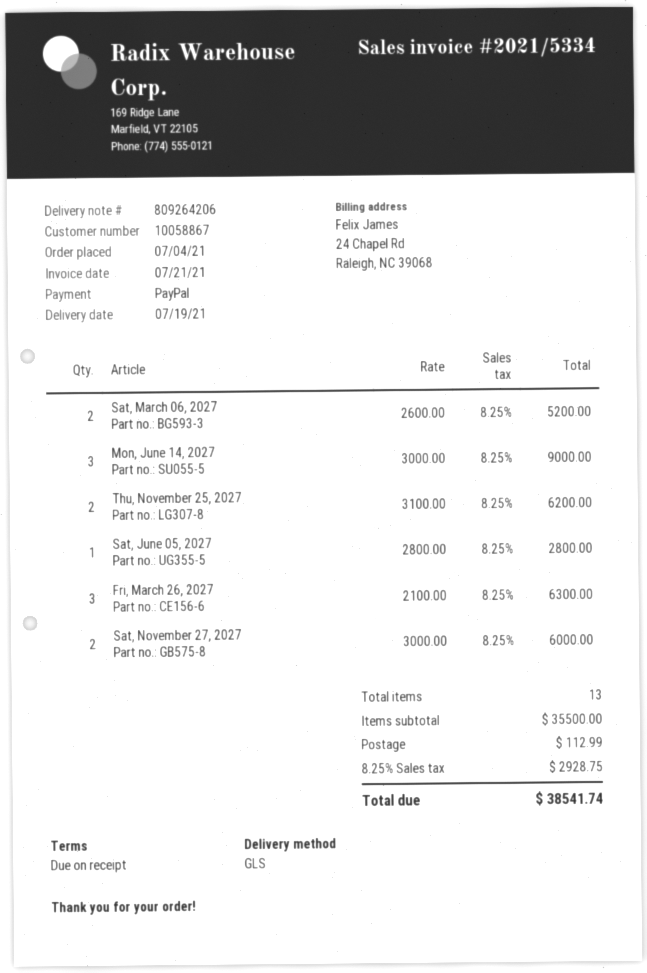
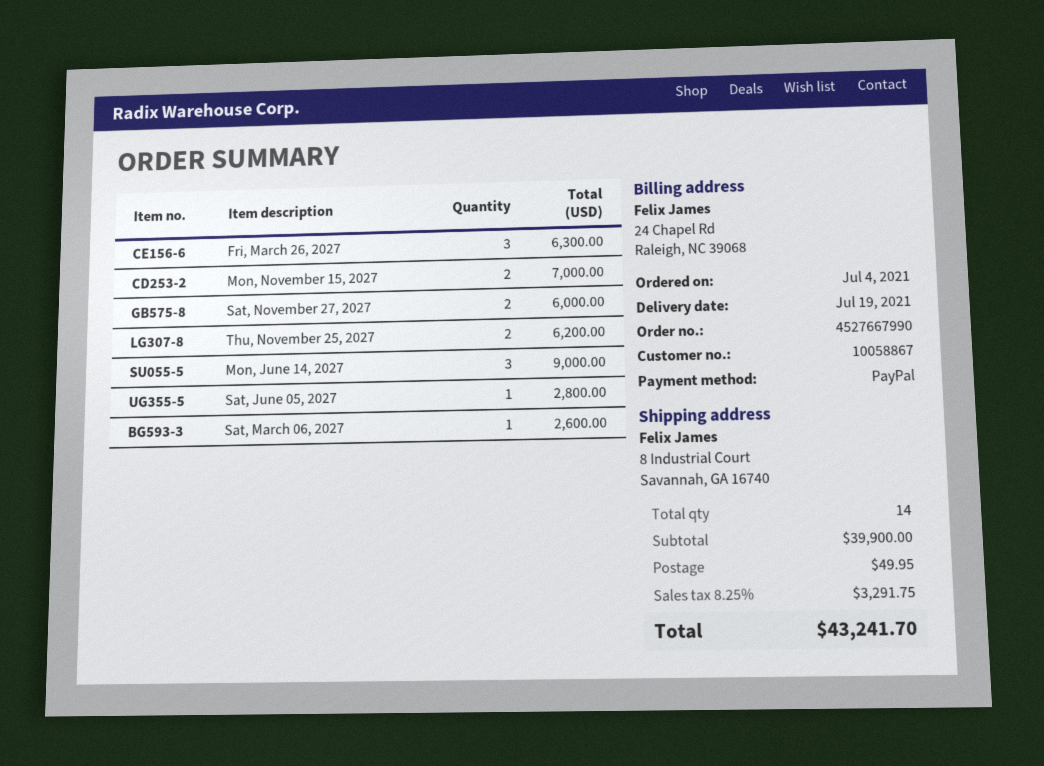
Sat, March 06, 2027: 2 for 5200.00 -> 1 for 2600.00
Mon, November 15, 2027: none -> 2 for 7000.00
total quantity: 13 -> 14
subtotal: 35500.00 -> 39900.00
shipping: 112.99 -> 49.95
tax: 8.25% = 2928.75 -> 8.25% = 3291.75
total: 38541.74 -> 43241.70

